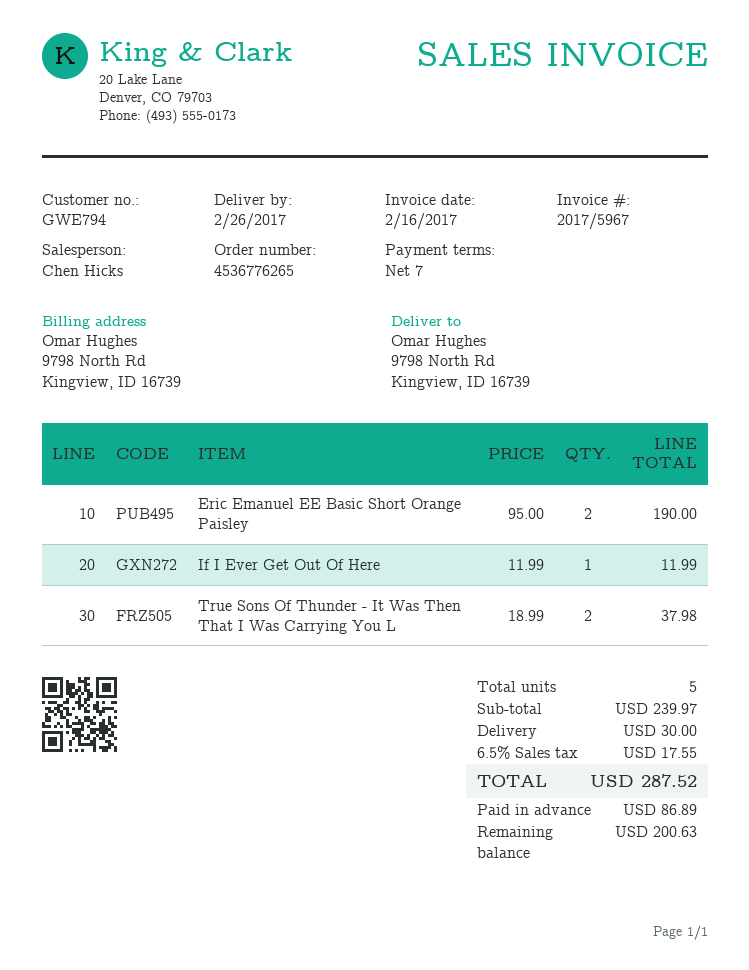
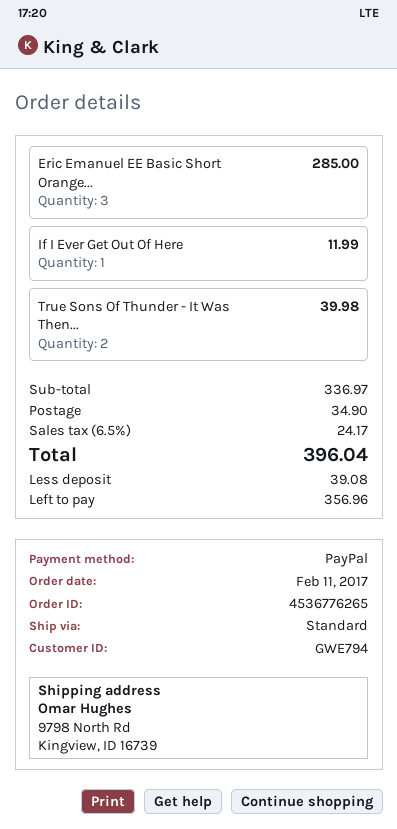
Eric Emanuel EE Basic Short Orange Paisley: 2 for 190.00 -> 3 for 285.00
True Sons Of Thunder - It Was Then That I Was Carrying You L: 2 for 37.98 -> 2 for 39.98
subtotal: 239.97 -> 336.97
shipping: 30.00 -> 34.90
tax: 6.5% = 17.55 -> 6.5% = 24.17
total: 287.52 -> 396.04
deposit: 86.89 -> 39.08
balance: 200.63 -> 356.96

